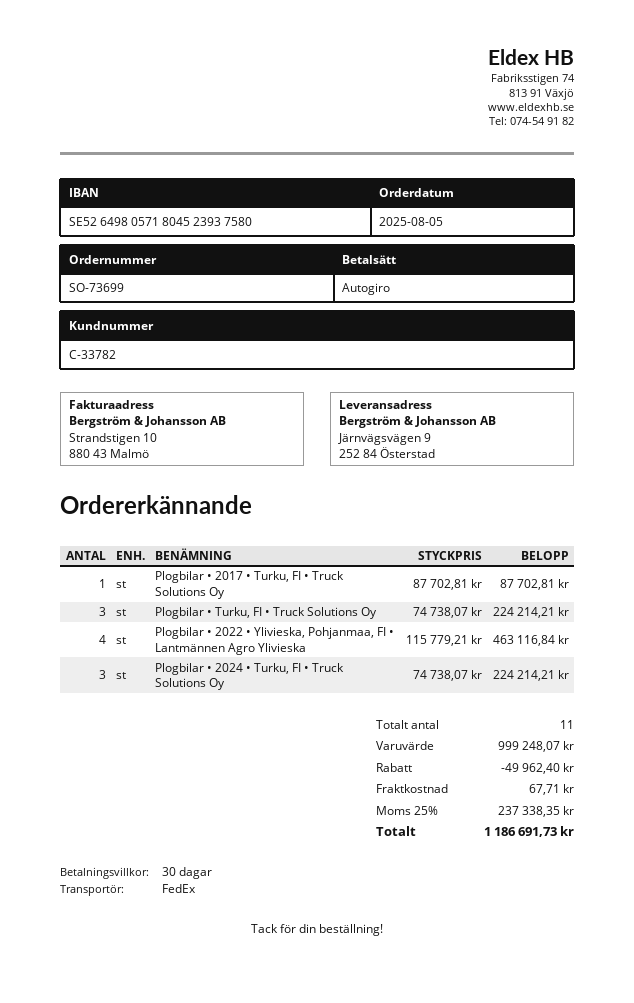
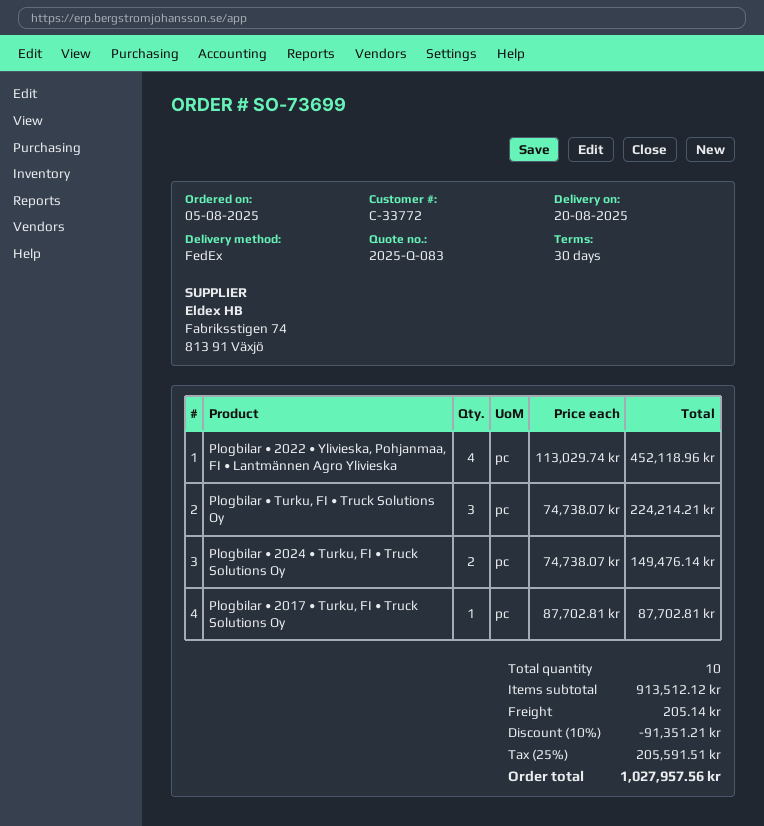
customer number: C-33782 -> C-33772
Plogbilar • 2022 • Ylivieska, Pohjanmaa, FI • Lantmännen Agro Ylivieska: 4 x 115779.21 = 463116.84 -> 4 x 113029.74 = 452118.96
Plogbilar • 2024 • Turku, FI • Truck Solutions Oy: 3 x 74738.07 = 224214.21 -> 2 x 74738.07 = 149476.14
total quantity: 11 -> 10
subtotal: 999248.07 -> 913512.12
discount: 49962.40 -> 91351.21
shipping: 67.71 -> 205.14
tax: 25% = 237338.35 -> 25% = 205591.51
total: 1186691.73 -> 1027957.56

